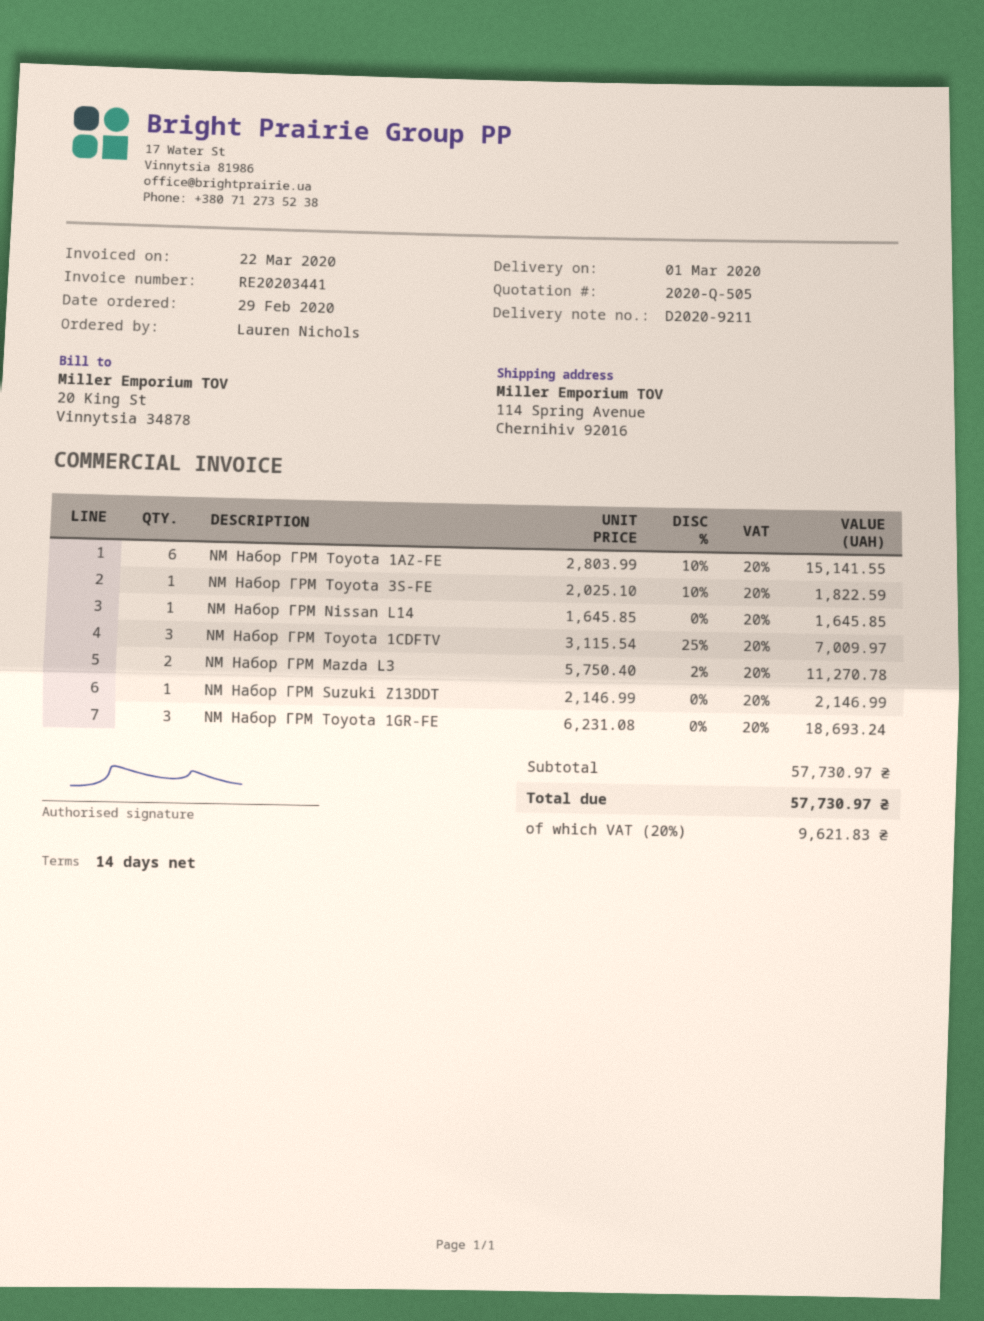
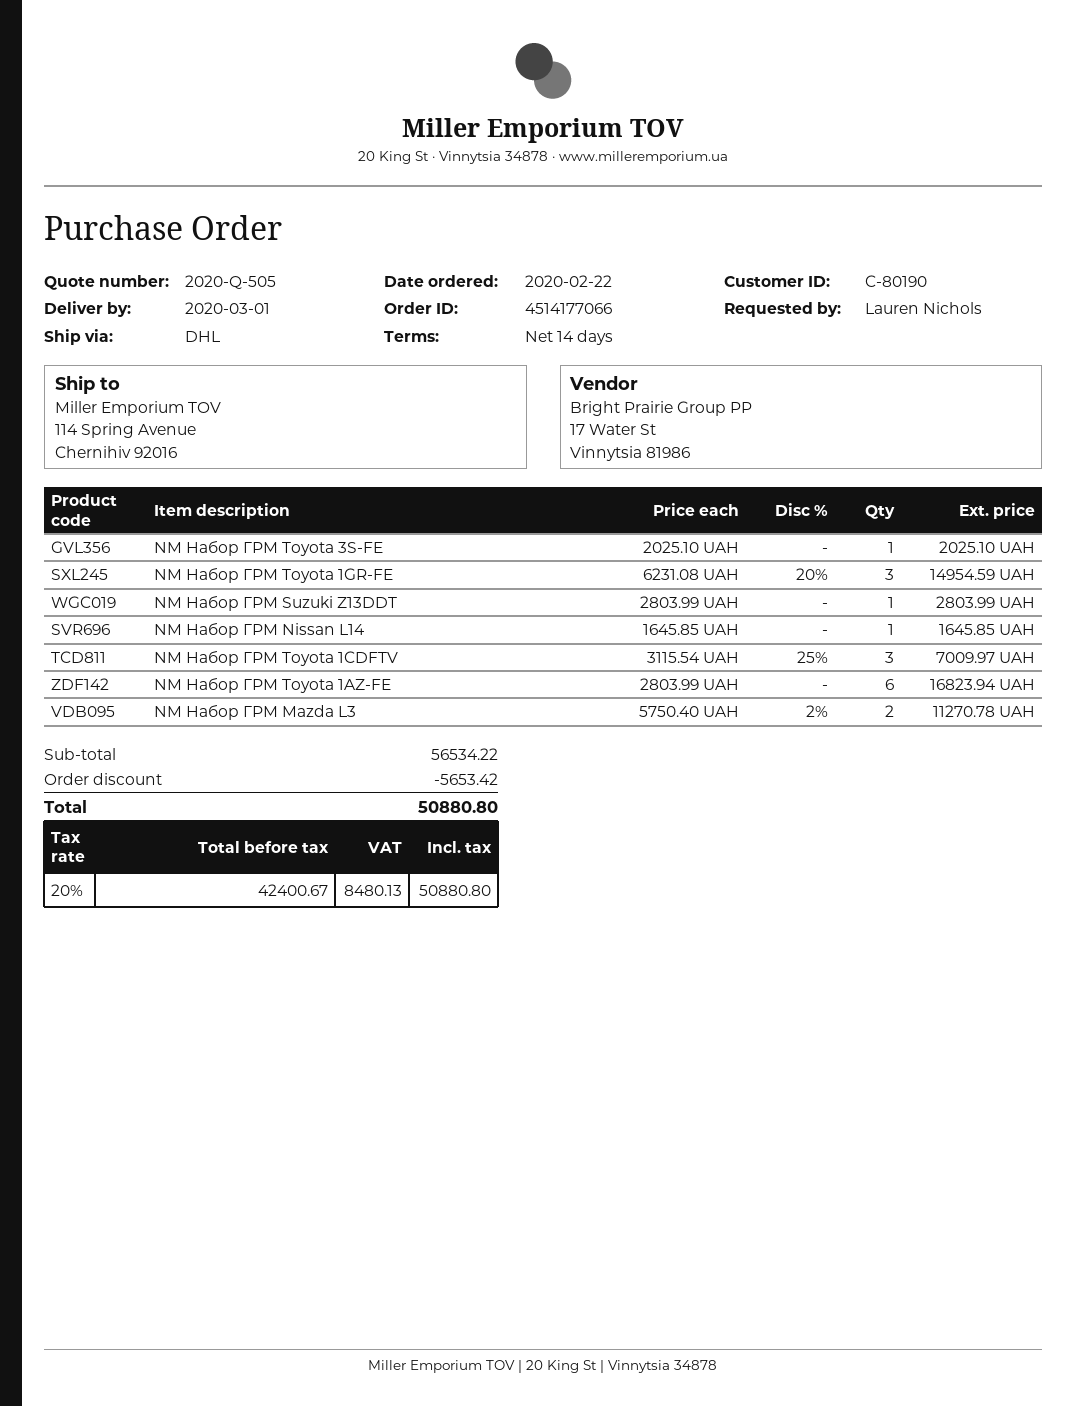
order date: 2020-02-29 -> 2020-02-22
NM Набор ГРМ Toyota 1AZ-FE: 6 x 2803.99 - 10% = 15141.55 -> 6 x 2803.99 = 16823.94
NM Набор ГРМ Toyota 3S-FE: 1 x 2025.10 - 10% = 1822.59 -> 1 x 2025.10 = 2025.10
NM Набор ГРМ Suzuki Z13DDT: 1 x 2146.99 = 2146.99 -> 1 x 2803.99 = 2803.99
NM Набор ГРМ Toyota 1GR-FE: 3 x 6231.08 = 18693.24 -> 3 x 6231.08 - 20% = 14954.59
subtotal: 57730.97 -> 56534.22
discount: none -> 5653.42
tax: 20% = 9621.83 -> 20% = 8480.13
total: 57730.97 -> 50880.80

